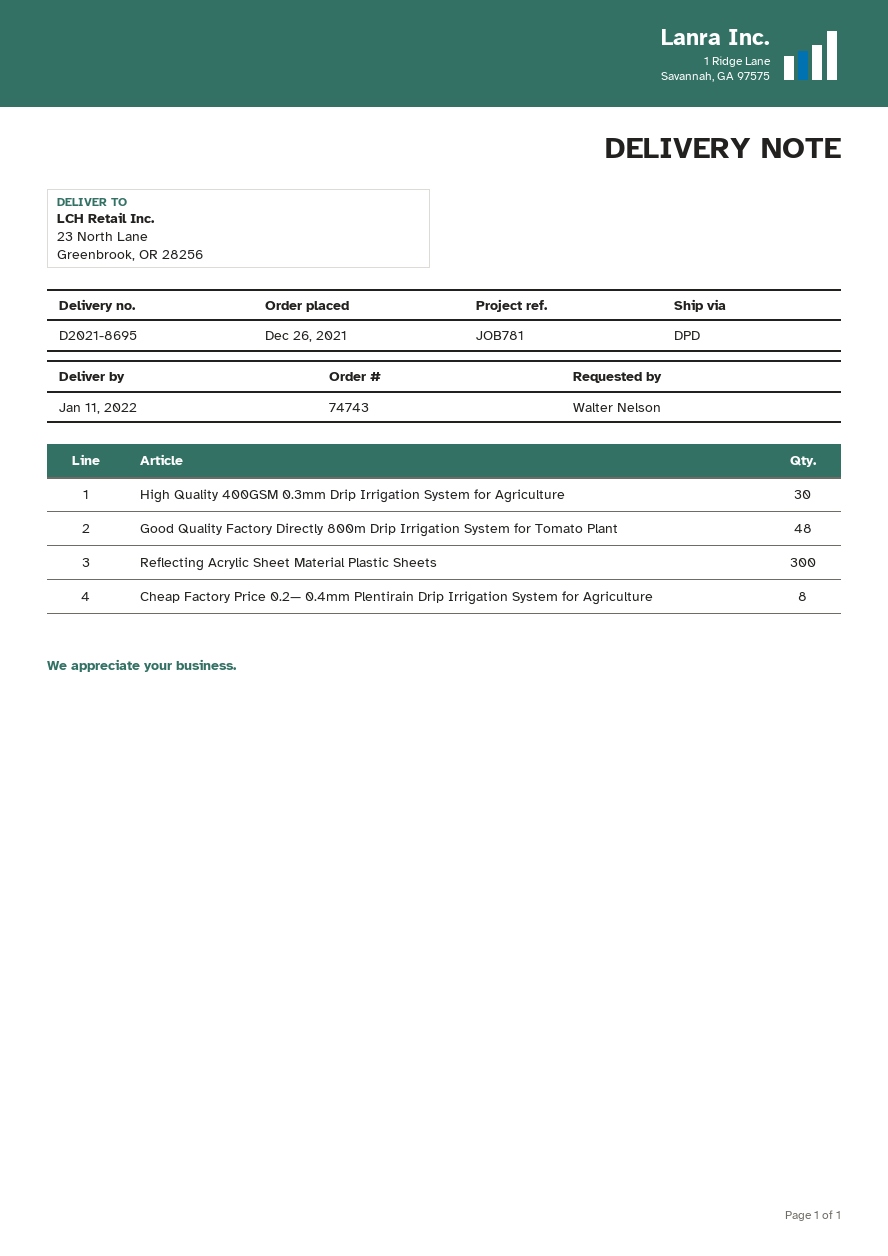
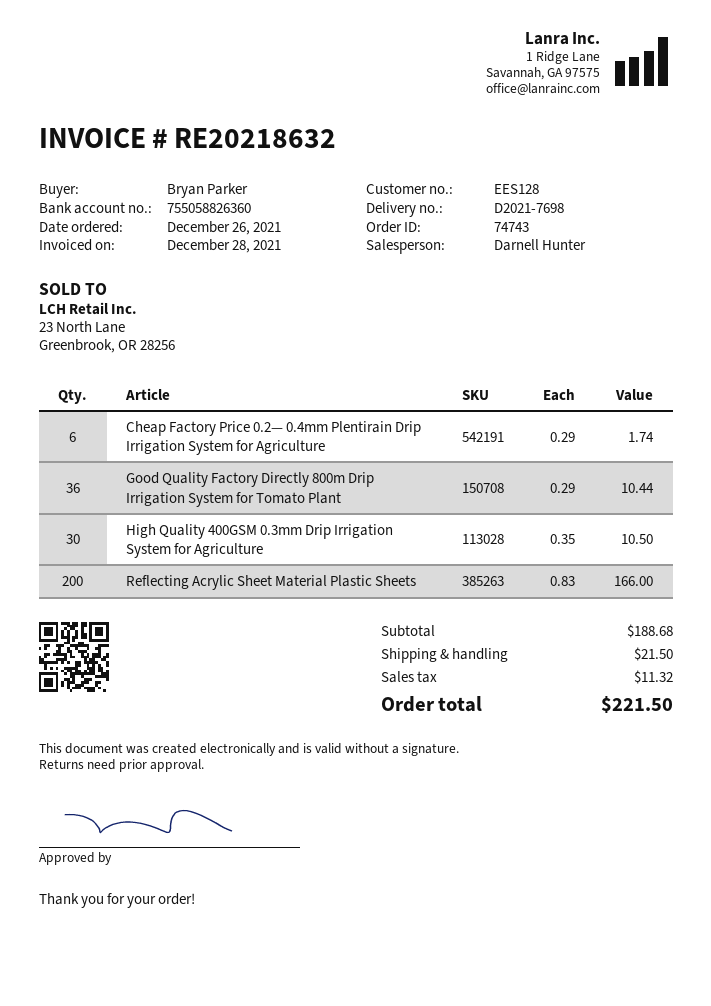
delivery note number: D2021-8695 -> D2021-7698
ordered by: Walter Nelson -> Bryan Parker
Good Quality Factory Directly 800m Drip Irrigation System for Tomato Plant: 48 -> 36
Reflecting Acrylic Sheet Material Plastic Sheets: 300 -> 200
Cheap Factory Price 0.2— 0.4mm Plentirain Drip Irrigation System for Agriculture: 8 -> 6

